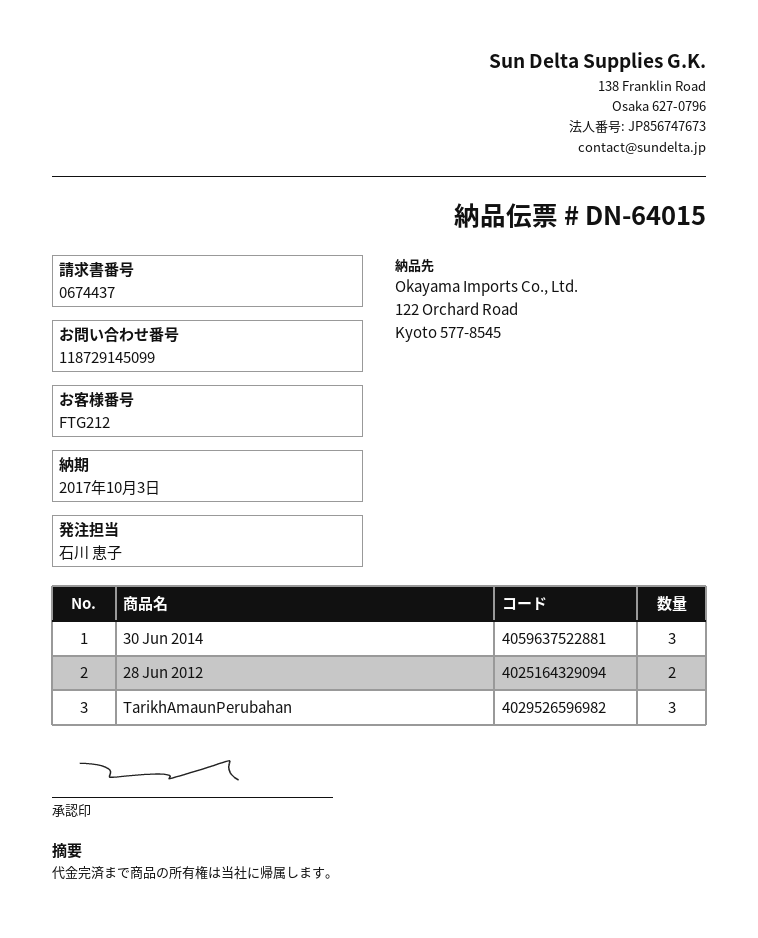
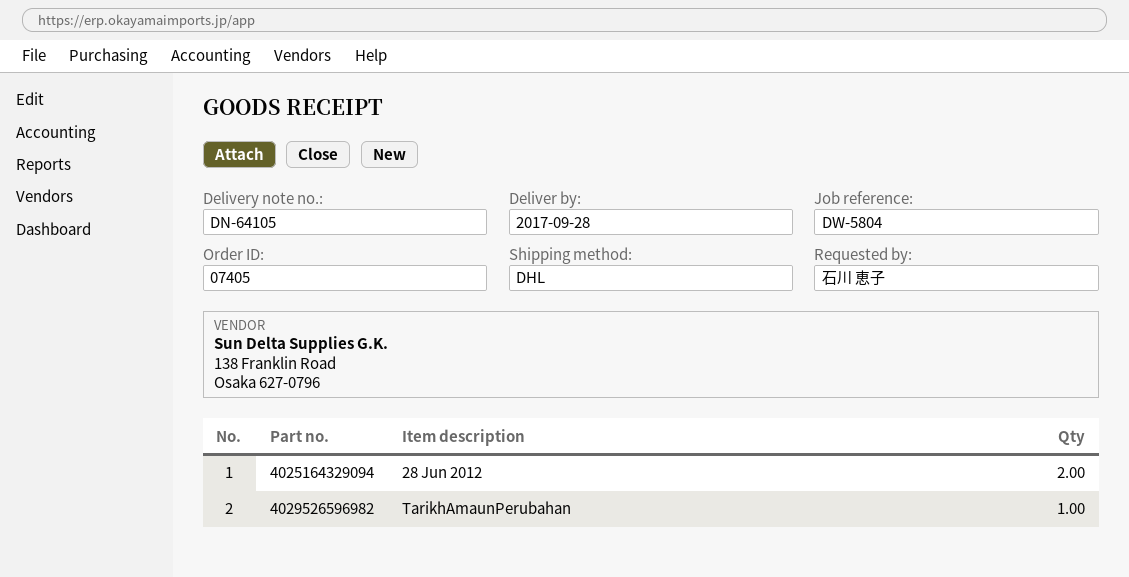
delivery note number: DN-64015 -> DN-64105
delivery date: 2017-10-03 -> 2017-09-28
30 Jun 2014: 3 -> none
TarikhAmaunPerubahan: 3 -> 1

